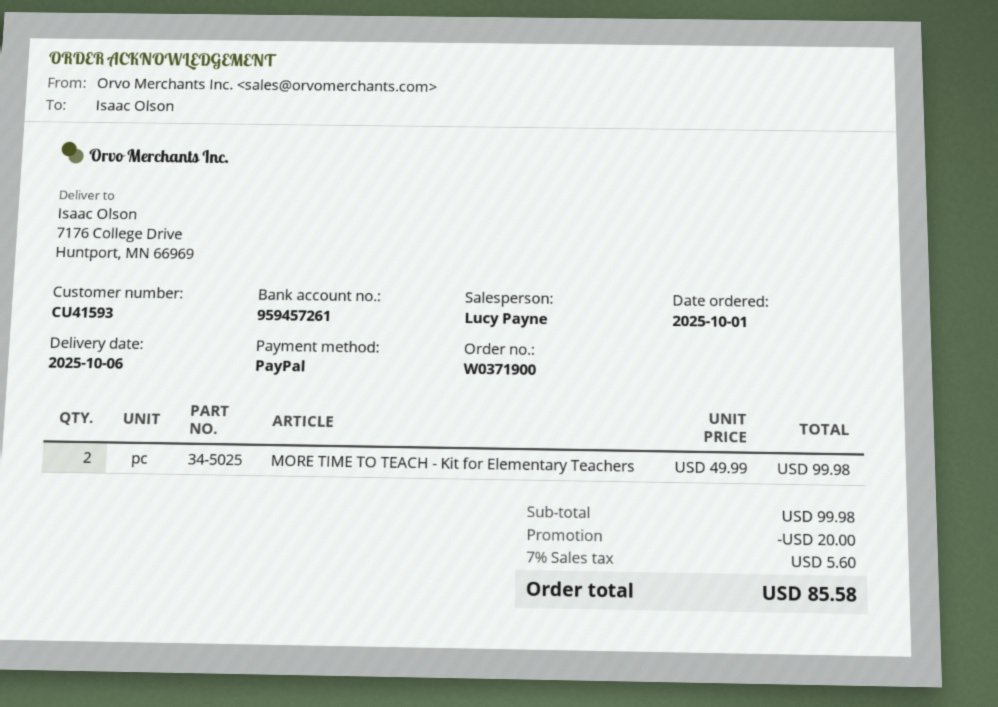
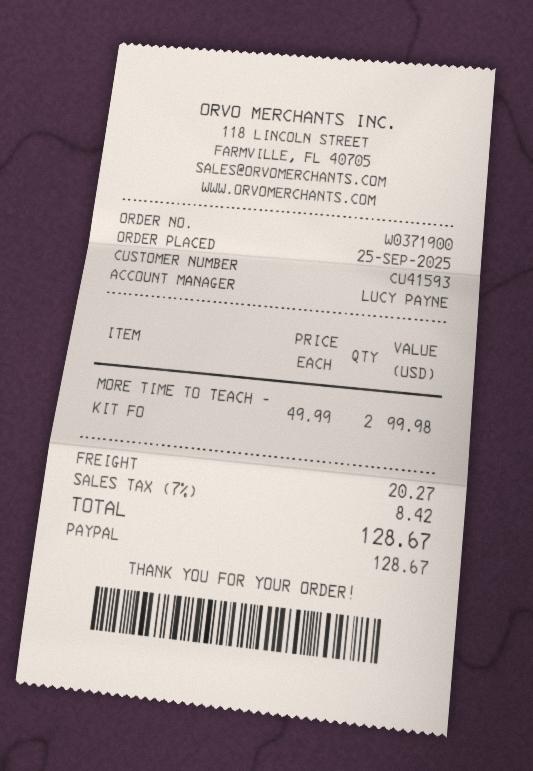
order date: 2025-10-01 -> 2025-09-25
discount: 20.00 -> none
shipping: none -> 20.27
tax: 7% = 5.60 -> 7% = 8.42
total: 85.58 -> 128.67

